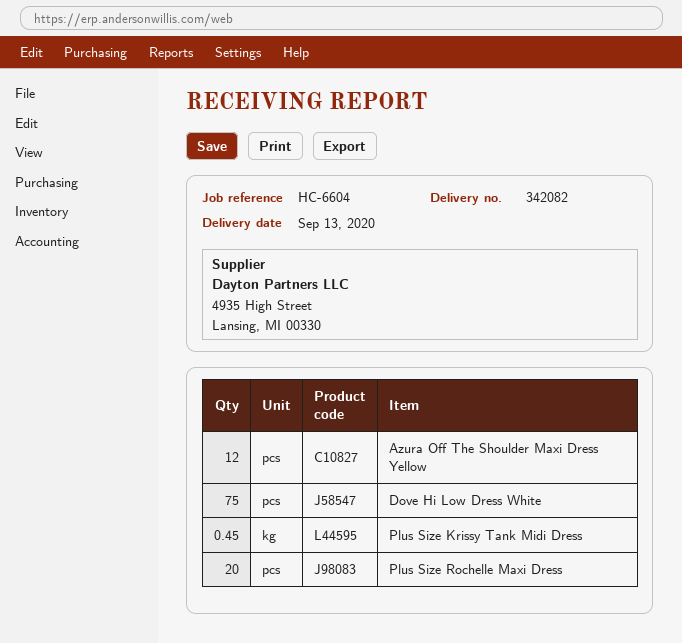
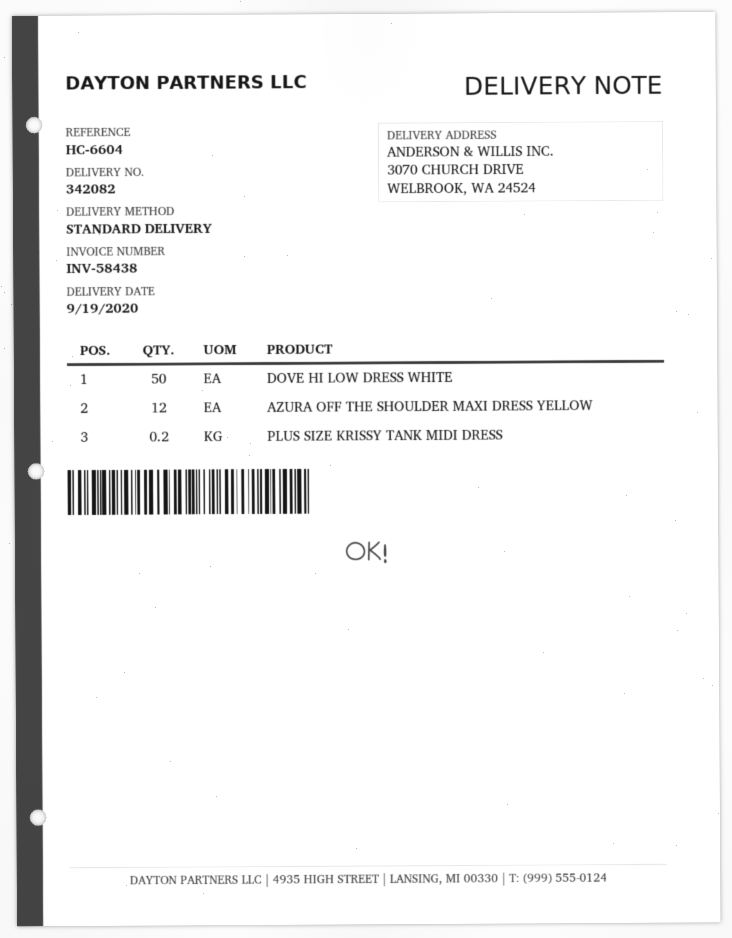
delivery date: 2020-09-13 -> 2020-09-19
Dove Hi Low Dress White: 75 -> 50
Plus Size Krissy Tank Midi Dress: 0.45 -> 0.2
Plus Size Rochelle Maxi Dress: 20 -> none

